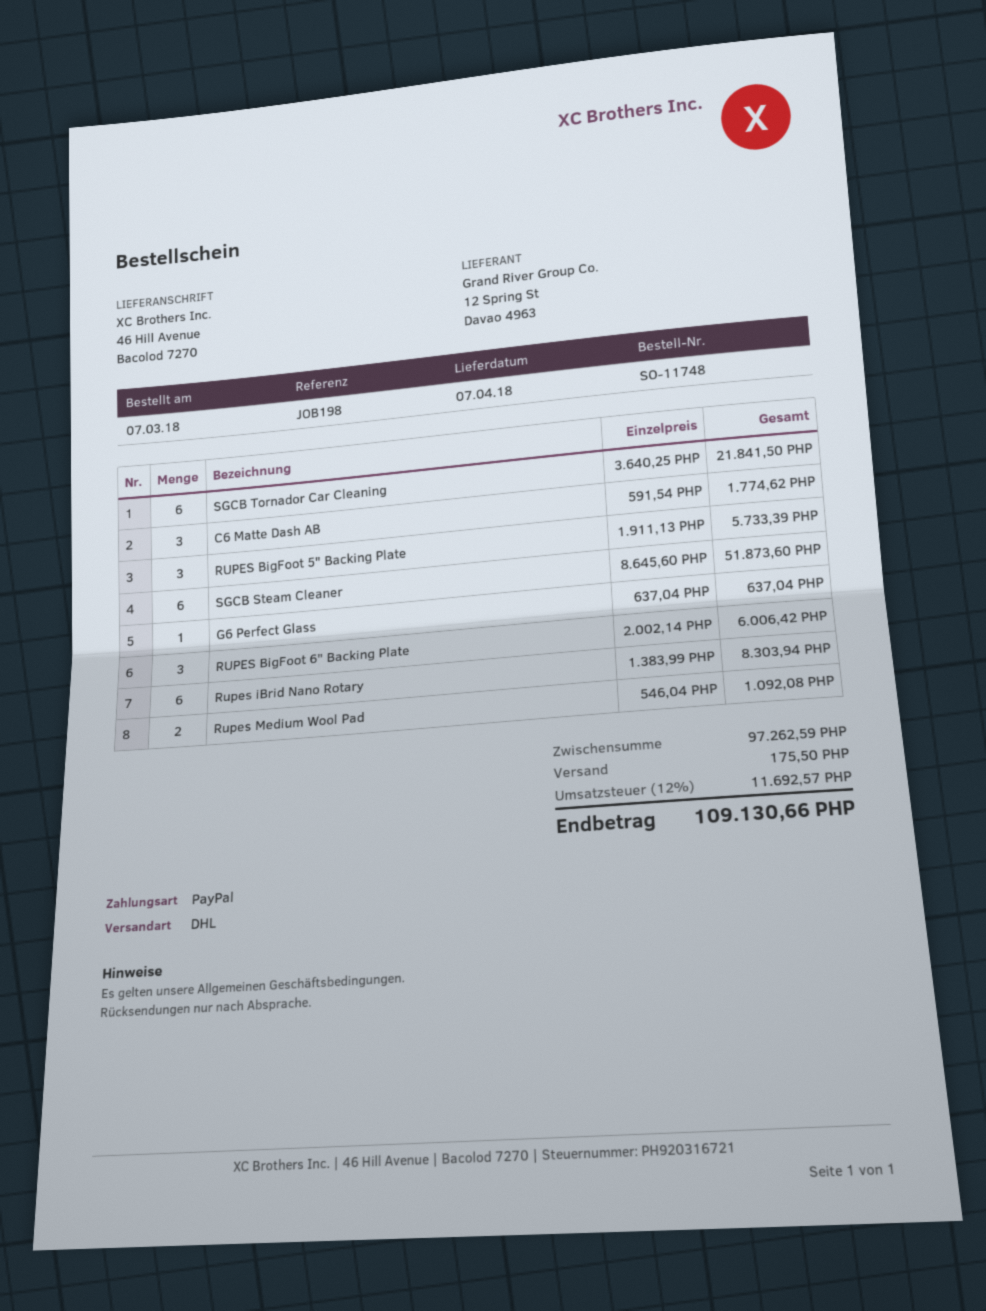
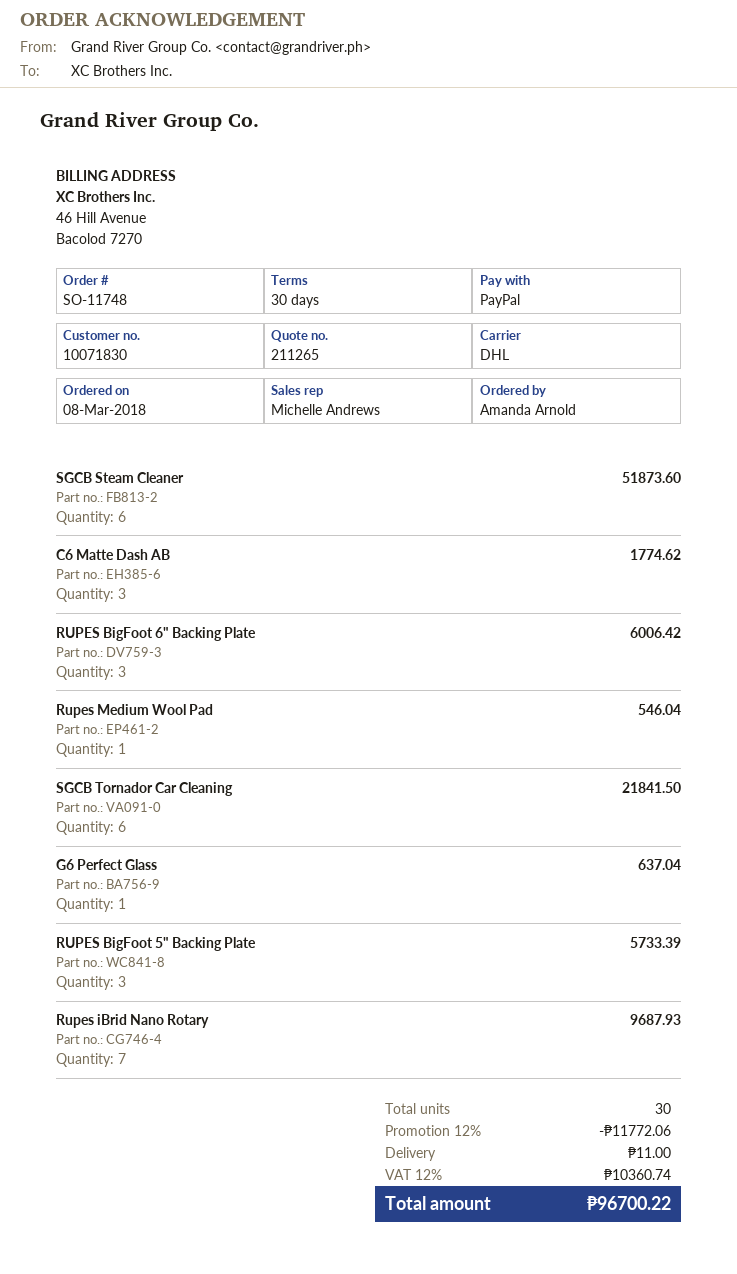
order date: 2018-03-07 -> 2018-03-08
Rupes iBrid Nano Rotary: 6 for 8303.94 -> 7 for 9687.93
Rupes Medium Wool Pad: 2 for 1092.08 -> 1 for 546.04
discount: none -> 12% = 11772.06
shipping: 175.50 -> 11.00
tax: 12% = 11692.57 -> 12% = 10360.74
total: 109130.66 -> 96700.22

